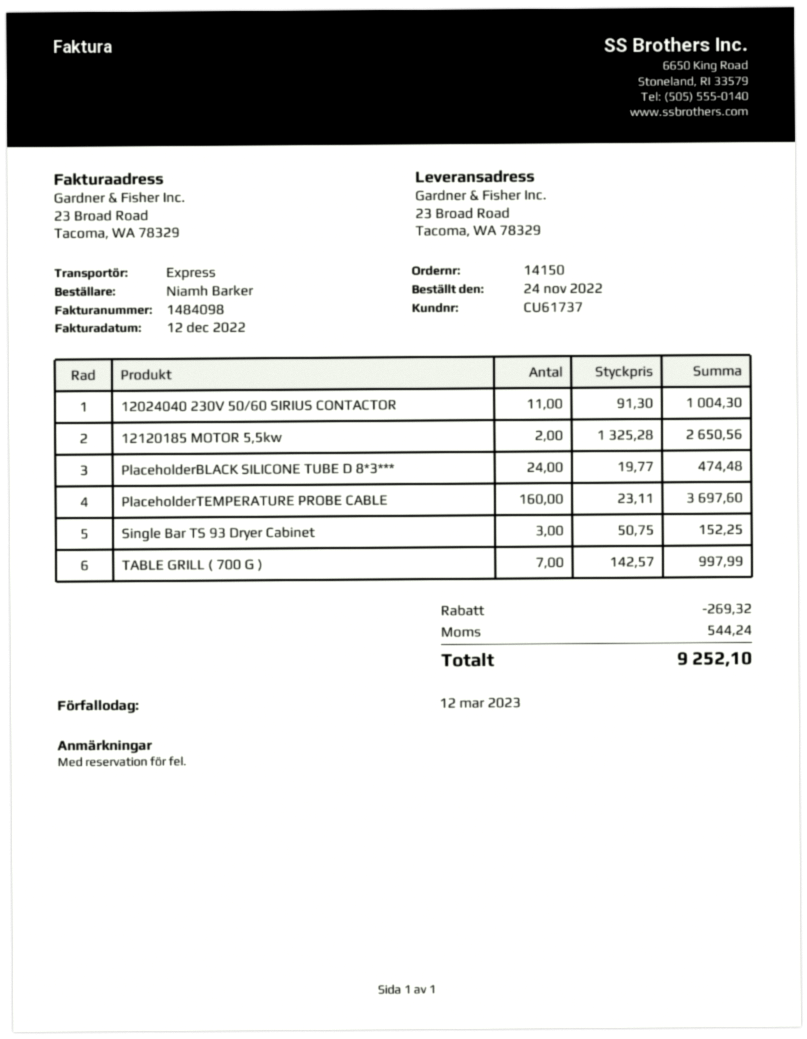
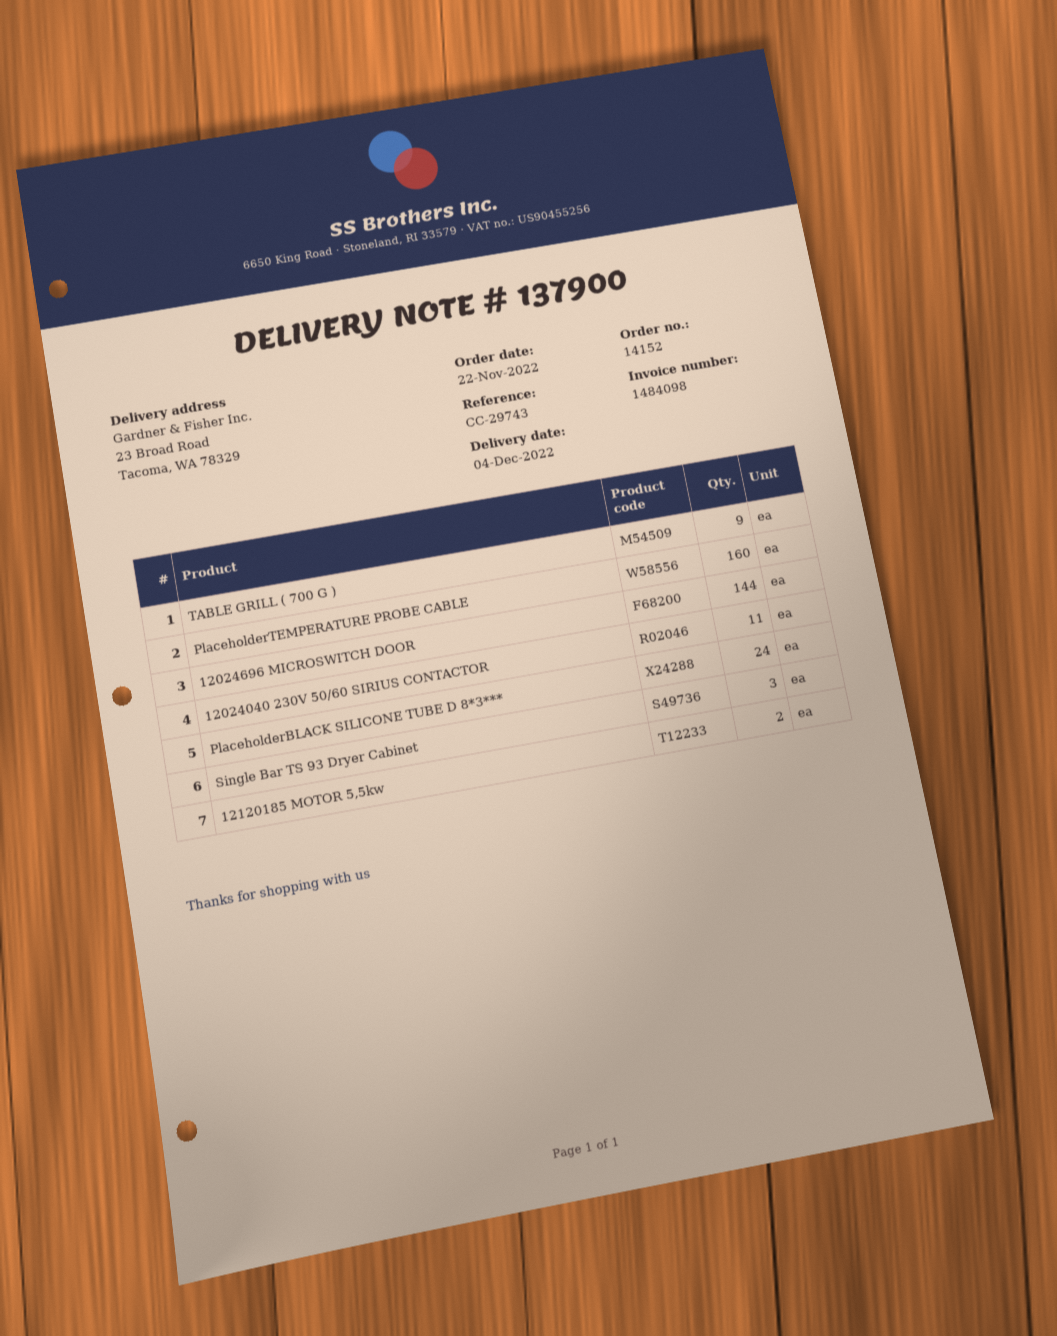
order number: 14150 -> 14152
order date: 2022-11-24 -> 2022-11-22
TABLE GRILL ( 700 G ): 7 -> 9
12024696 MICROSWITCH DOOR: none -> 144

